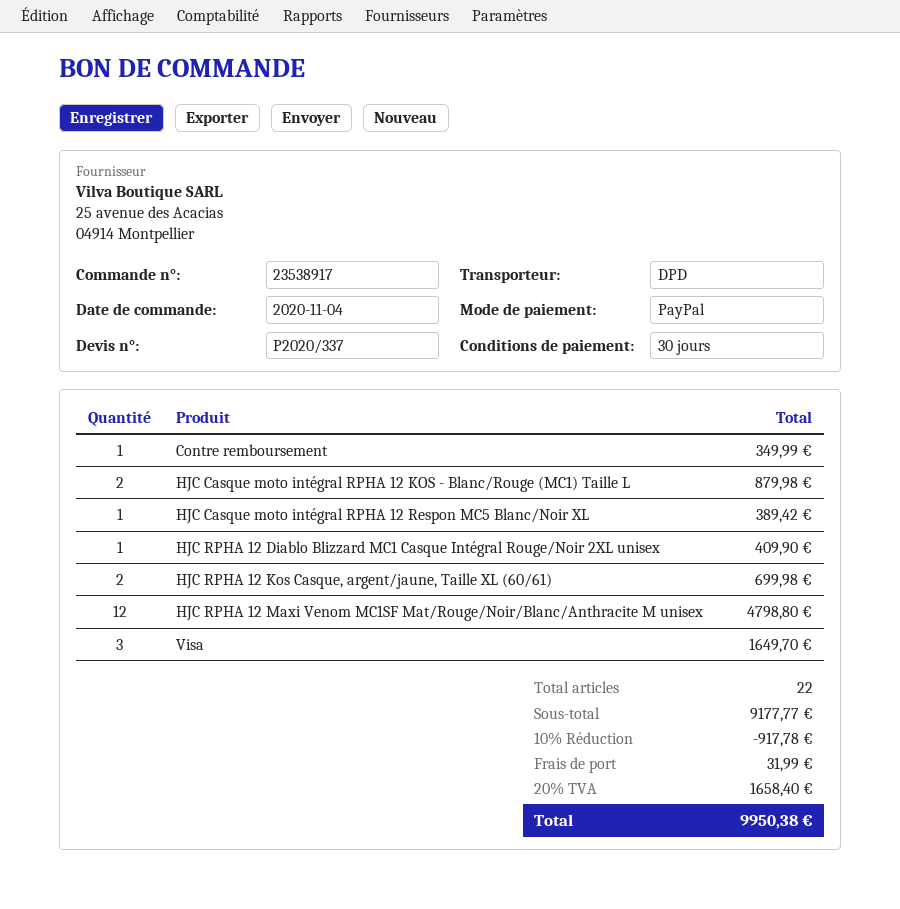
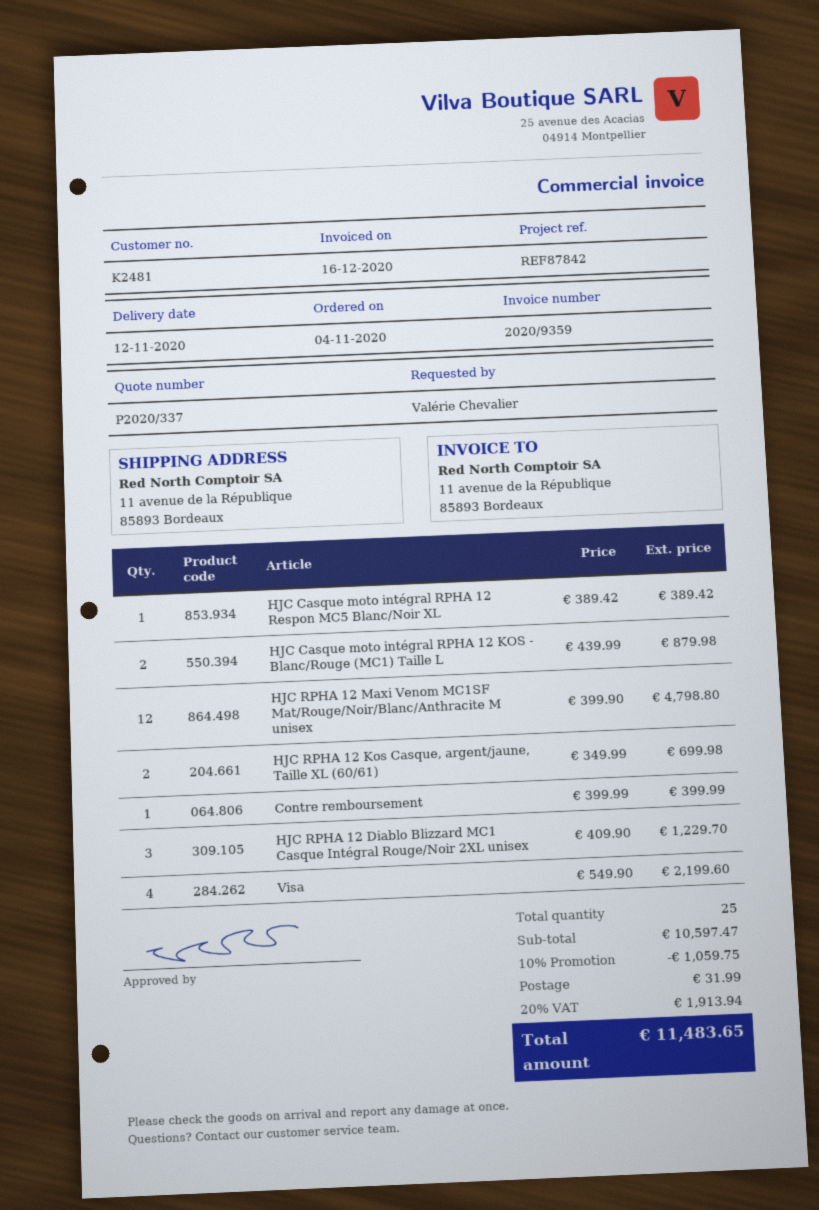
Contre remboursement: 1 for 349.99 -> 1 for 399.99
HJC RPHA 12 Diablo Blizzard MC1 Casque Intégral Rouge/Noir 2XL unisex: 1 for 409.90 -> 3 for 1229.70
Visa: 3 for 1649.70 -> 4 for 2199.60
total quantity: 22 -> 25
subtotal: 9177.77 -> 10597.47
discount: 10% = 917.78 -> 10% = 1059.75
tax: 20% = 1658.40 -> 20% = 1913.94
total: 9950.38 -> 11483.65

